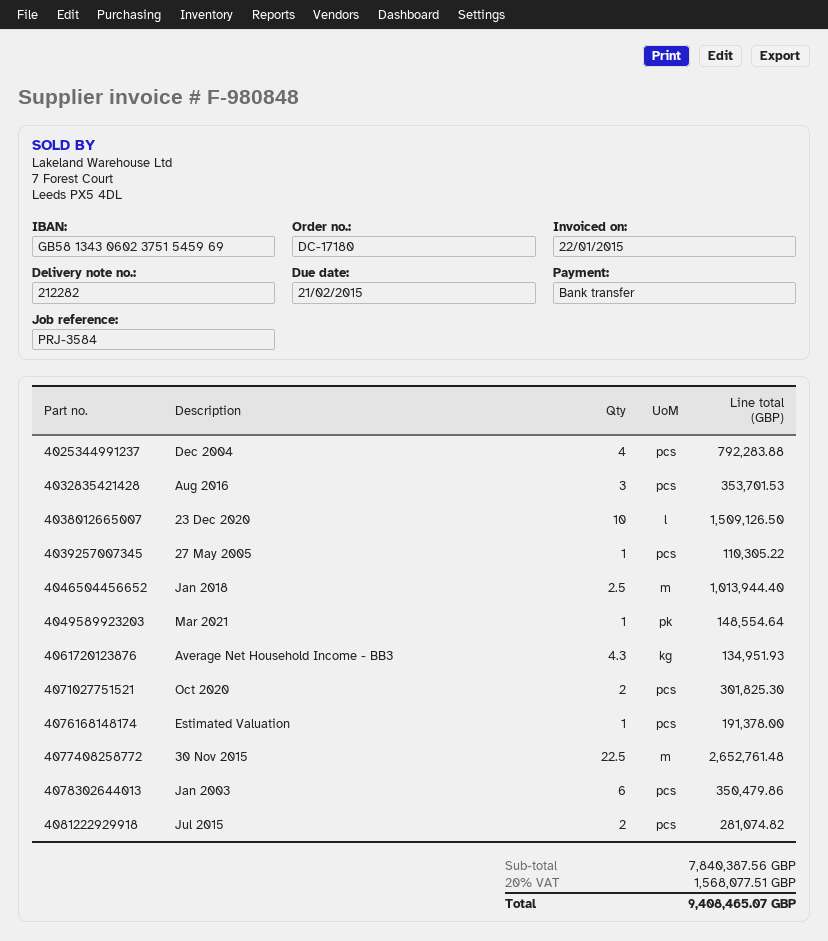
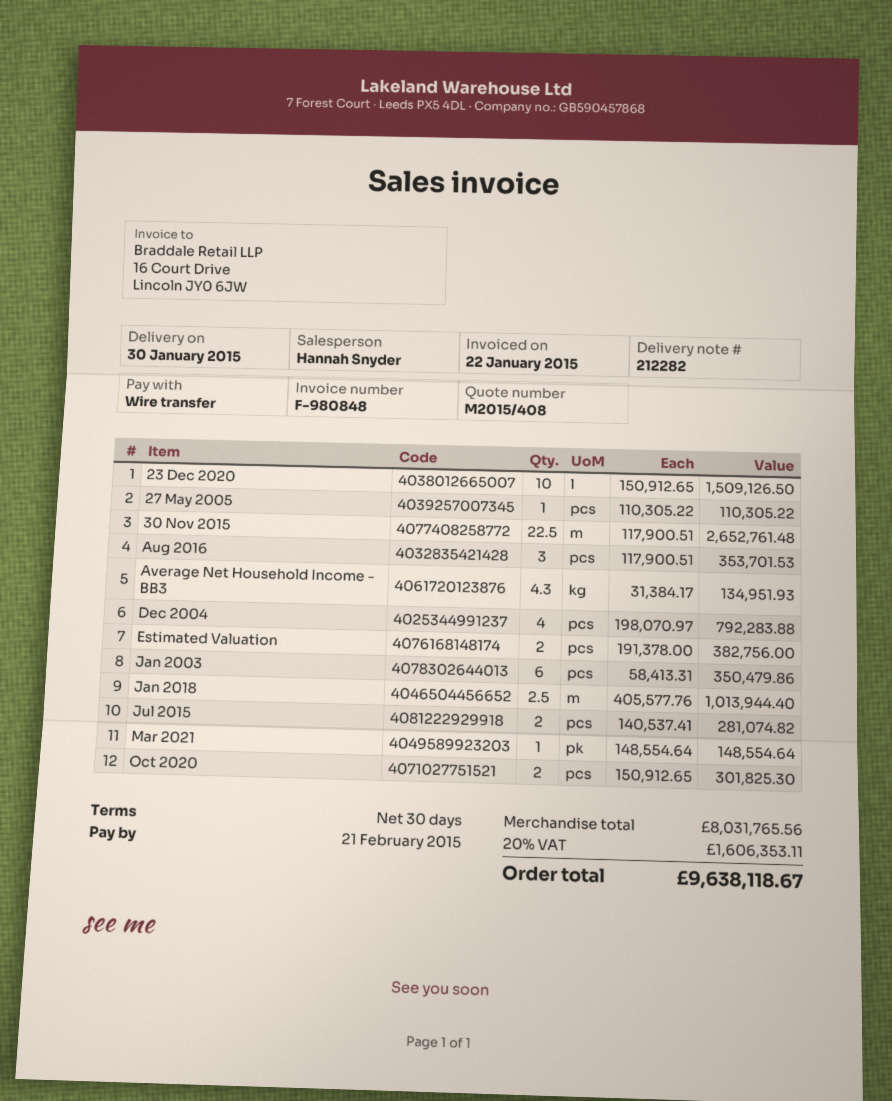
Estimated Valuation: 1 for 191378.00 -> 2 for 382756.00
subtotal: 7840387.56 -> 8031765.56
tax: 20% = 1568077.51 -> 20% = 1606353.11
total: 9408465.07 -> 9638118.67

